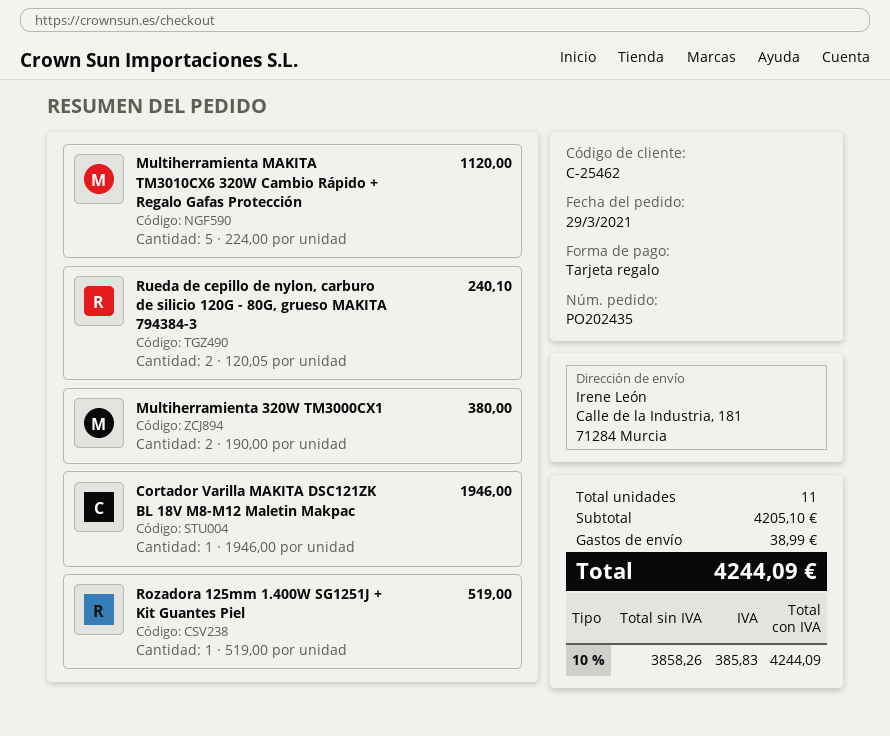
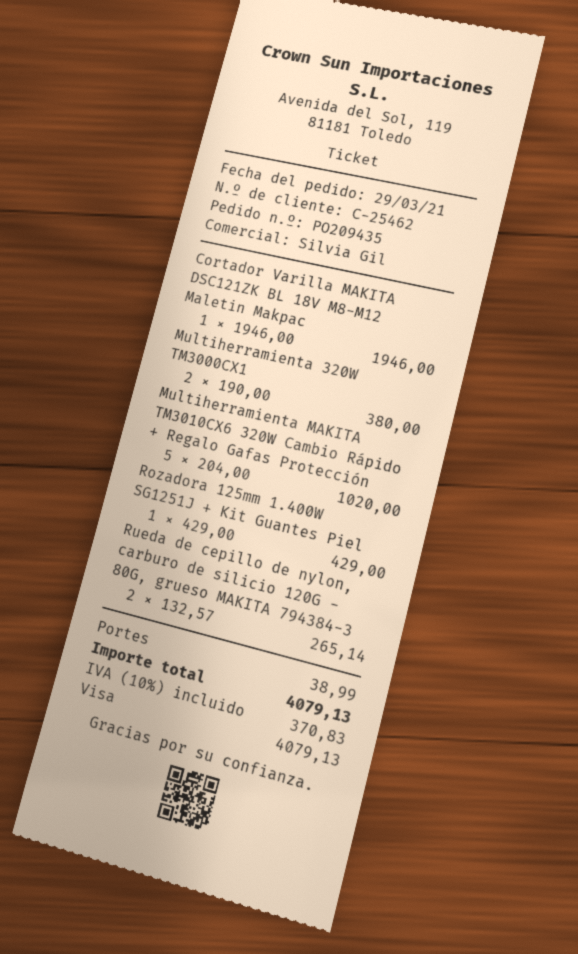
order number: PO202435 -> PO209435
payment method: gift card -> Visa
Multiherramienta MAKITA TM3010CX6 320W Cambio Rápido + Regalo Gafas Protección: 5 x 224.00 = 1120.00 -> 5 x 204.00 = 1020.00
Rueda de cepillo de nylon, carburo de silicio 120G - 80G, grueso MAKITA 794384-3: 2 x 120.05 = 240.10 -> 2 x 132.57 = 265.14
Rozadora 125mm 1.400W SG1251J + Kit Guantes Piel: 1 x 519.00 = 519.00 -> 1 x 429.00 = 429.00
tax: 10% = 385.83 -> 10% = 370.83
total: 4244.09 -> 4079.13

